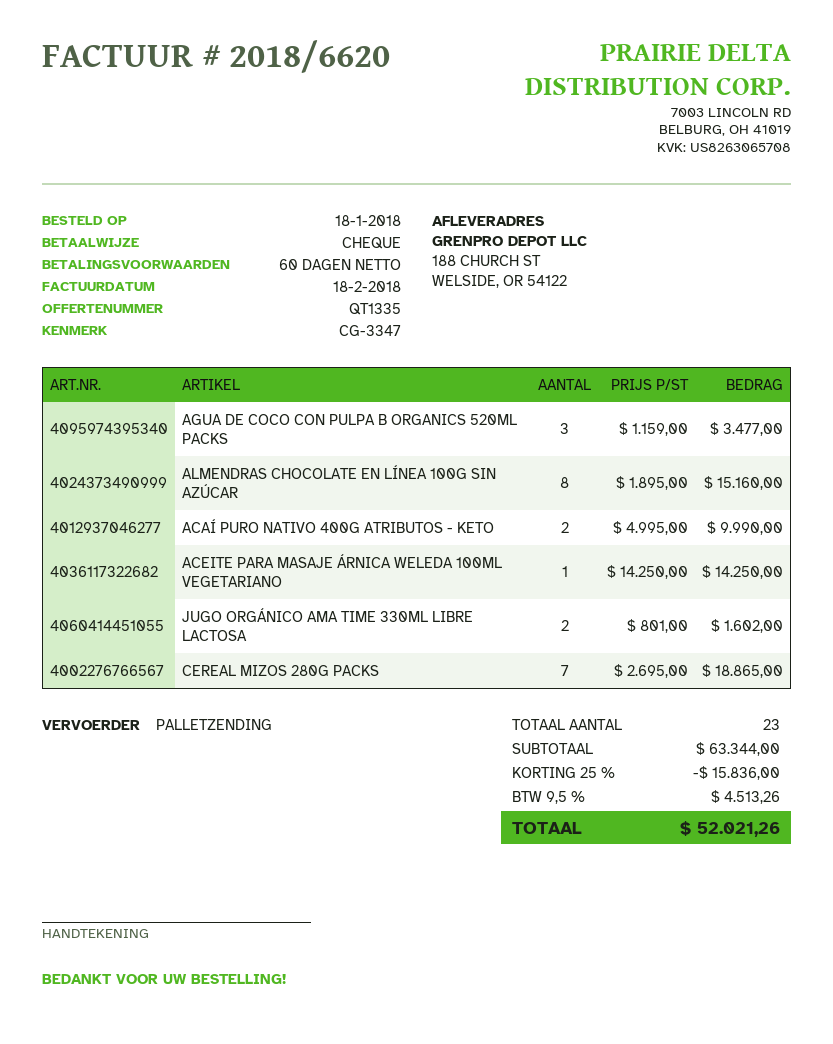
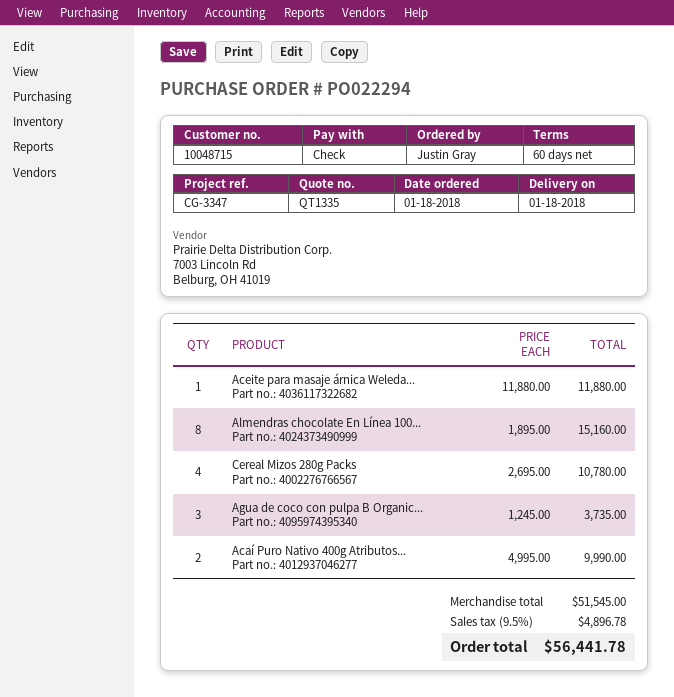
AGUA DE COCO CON PULPA B ORGANICS 520ML PACKS: 3 x 1159.00 = 3477.00 -> 3 x 1245.00 = 3735.00
ACEITE PARA MASAJE ÁRNICA WELEDA 100ML VEGETARIANO: 1 x 14250.00 = 14250.00 -> 1 x 11880.00 = 11880.00
JUGO ORGÁNICO AMA TIME 330ML LIBRE LACTOSA: 2 x 801.00 = 1602.00 -> none
CEREAL MIZOS 280G PACKS: 7 x 2695.00 = 18865.00 -> 4 x 2695.00 = 10780.00
subtotal: 63344.00 -> 51545.00
discount: 25% = 15836.00 -> none
tax: 9.5% = 4513.26 -> 9.5% = 4896.78
total: 52021.26 -> 56441.78

